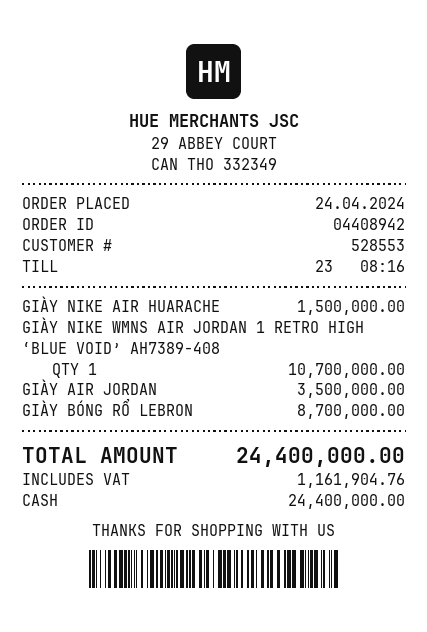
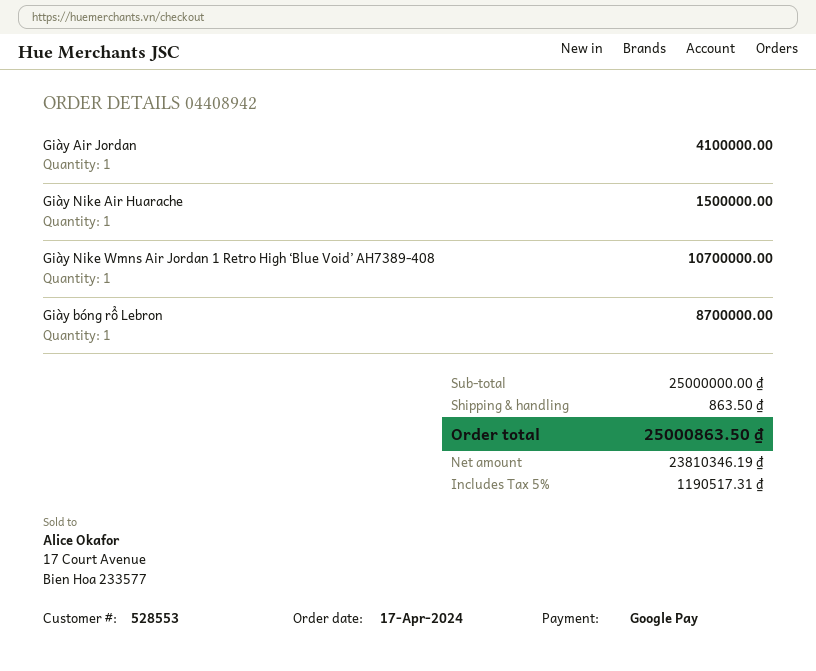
order date: 2024-04-24 -> 2024-04-17
payment method: cash -> Google Pay
GIÀY AIR JORDAN: 1 for 3500000.00 -> 1 for 4100000.00
shipping: none -> 863.50
tax: 1161904.76 -> 1190517.31
total: 24400000.00 -> 25000863.50

